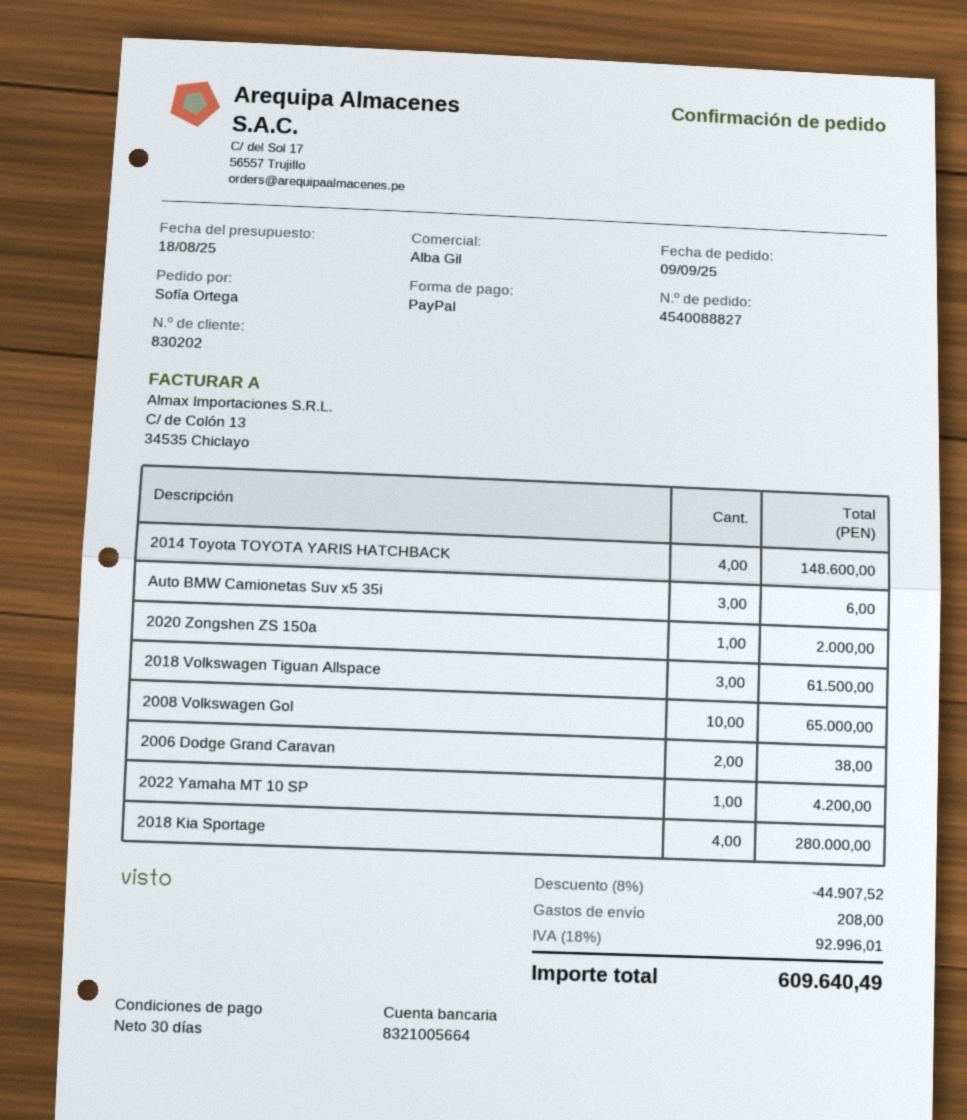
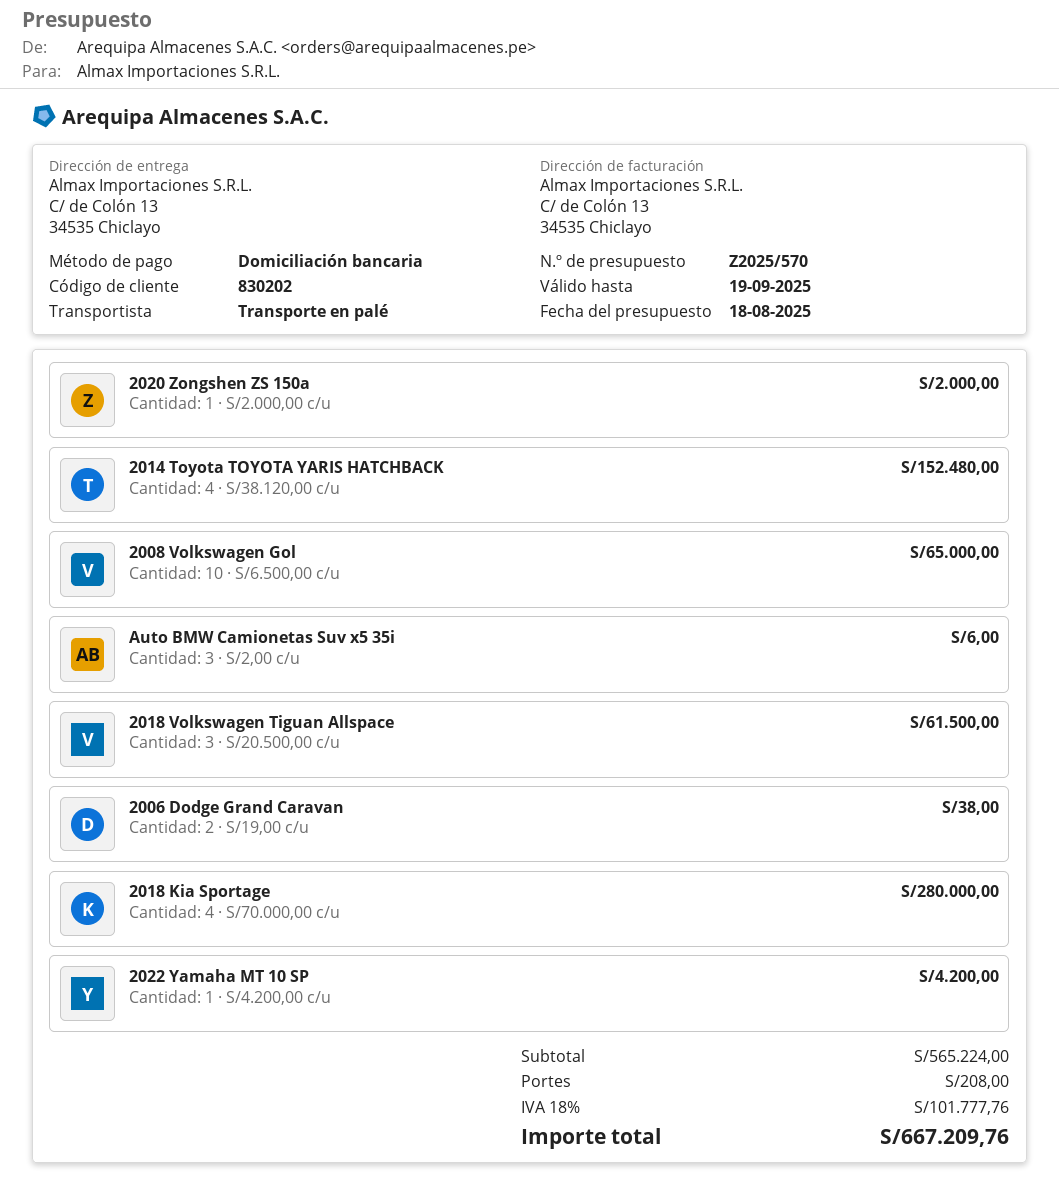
payment method: PayPal -> direct debit
2014 Toyota TOYOTA YARIS HATCHBACK: 4 for 148600.00 -> 4 for 152480.00
discount: 8% = 44907.52 -> none
tax: 18% = 92996.01 -> 18% = 101777.76
total: 609640.49 -> 667209.76

